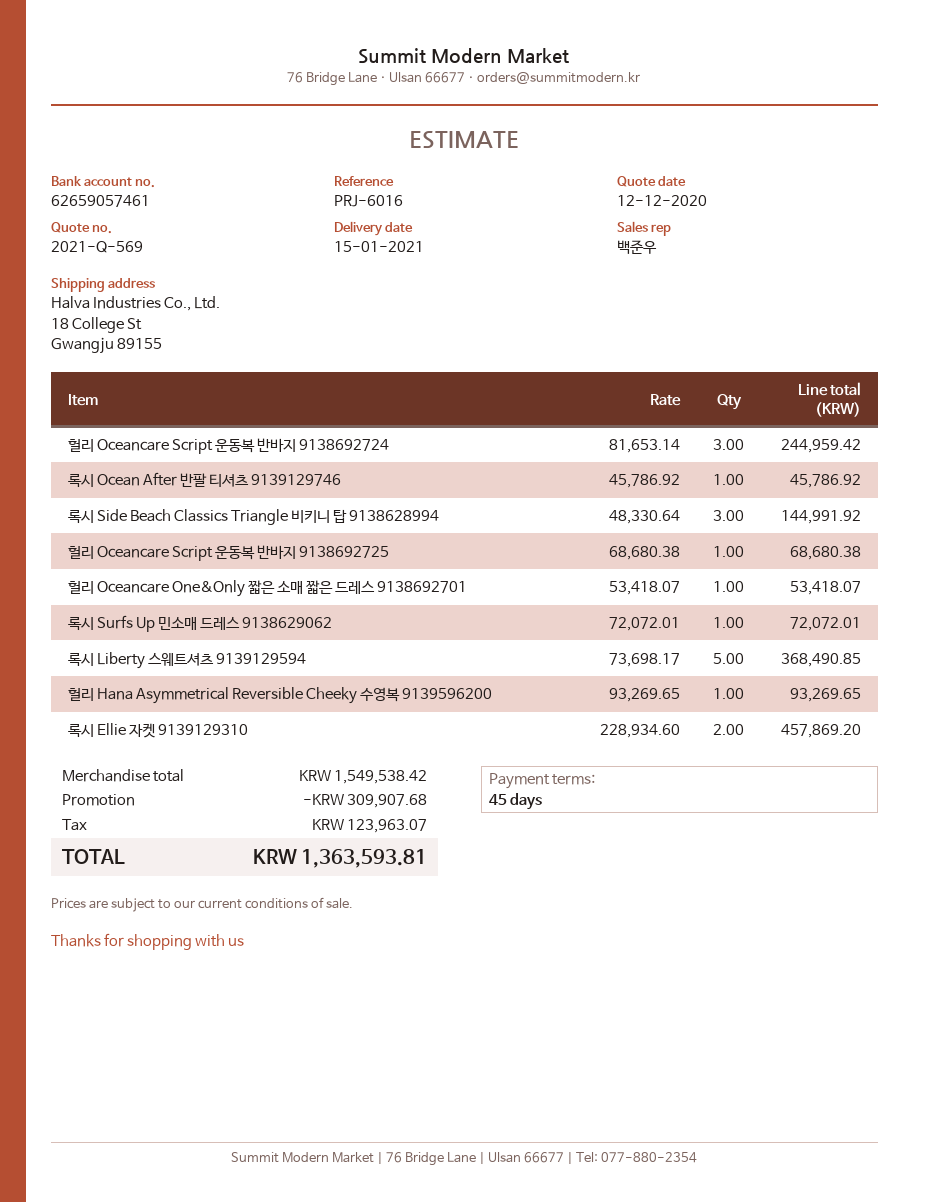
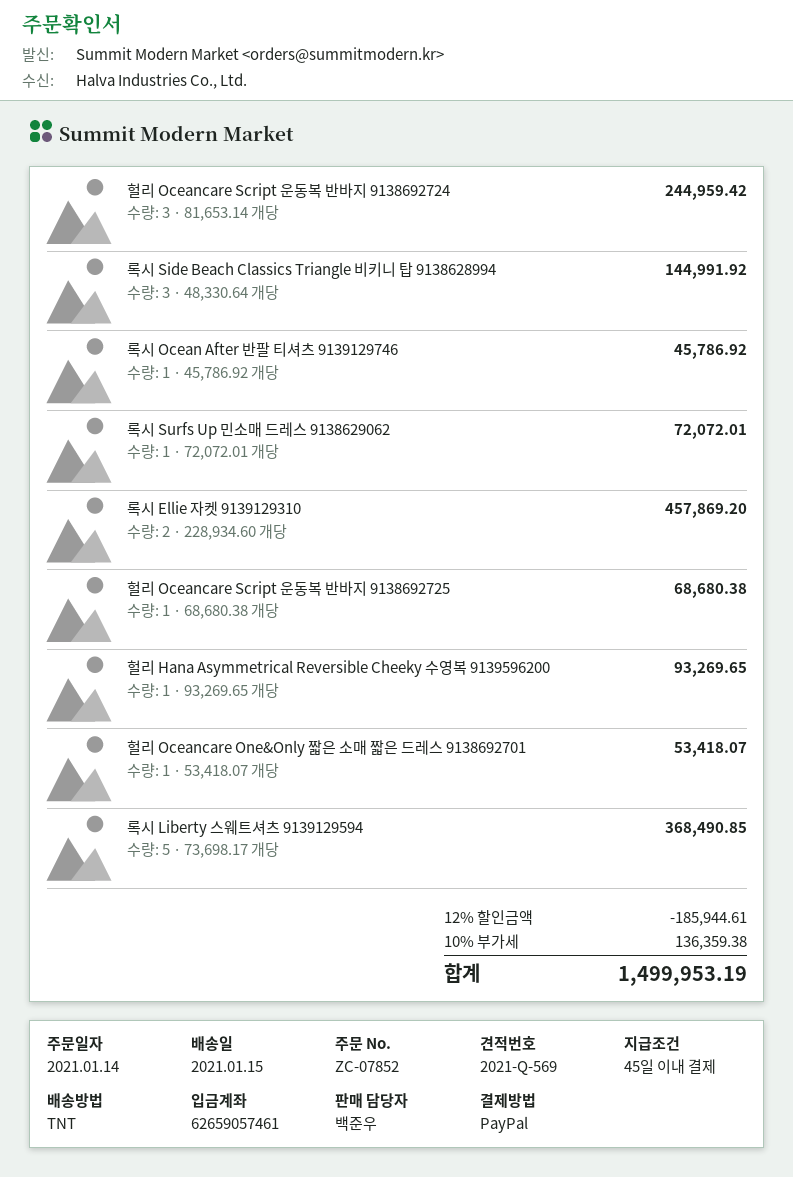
discount: 309907.68 -> 185944.61
tax: 123963.07 -> 136359.38
total: 1363593.81 -> 1499953.19

